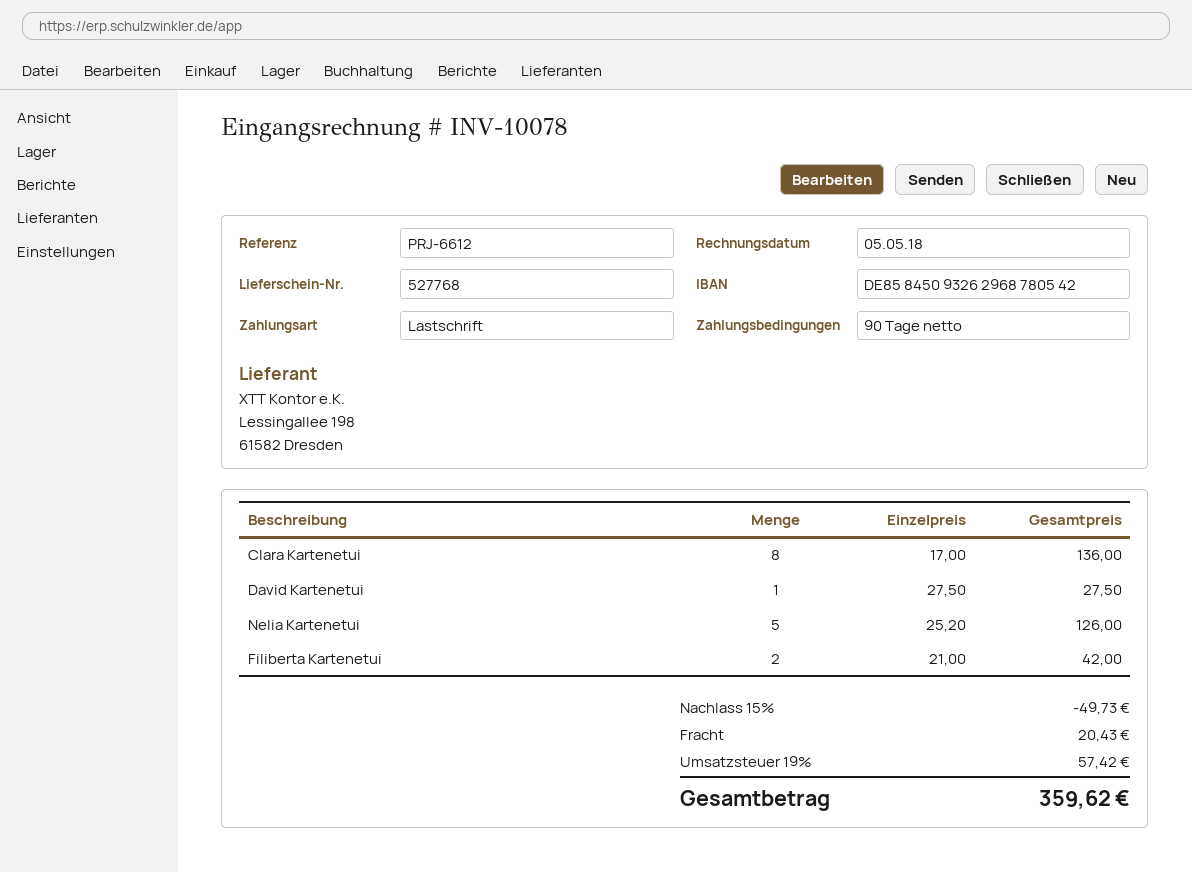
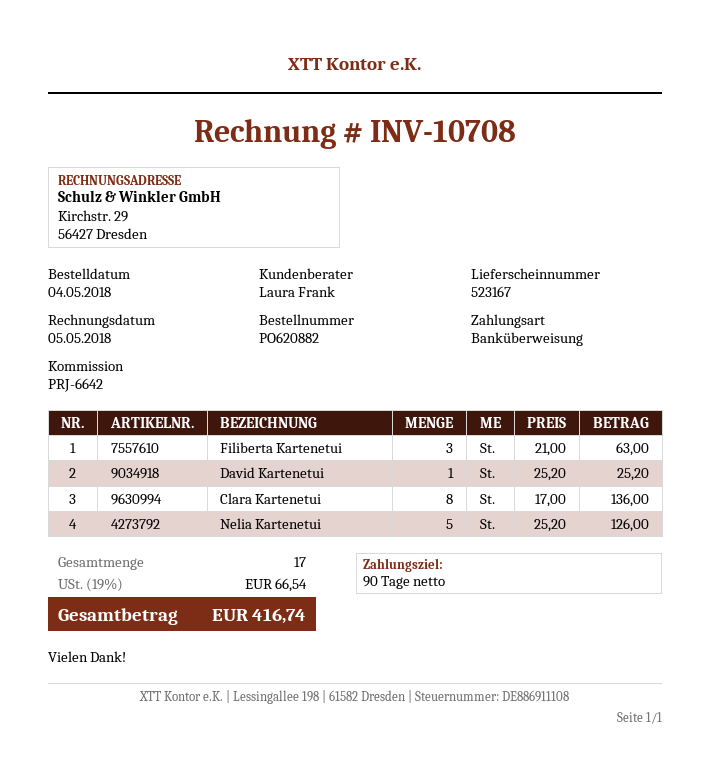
delivery note number: 527768 -> 523167
invoice number: INV-10078 -> INV-10708
reference: PRJ-6612 -> PRJ-6642
payment method: direct debit -> bank transfer
David Kartenetui: 1 x 27.50 = 27.50 -> 1 x 25.20 = 25.20
Filiberta Kartenetui: 2 x 21.00 = 42.00 -> 3 x 21.00 = 63.00
discount: 15% = 49.73 -> none
shipping: 20.43 -> none
tax: 19% = 57.42 -> 19% = 66.54
total: 359.62 -> 416.74

